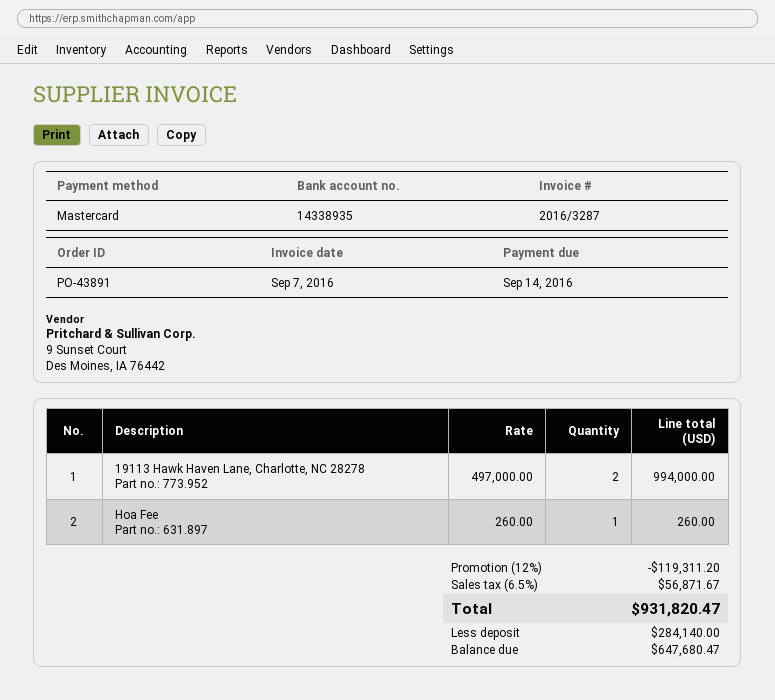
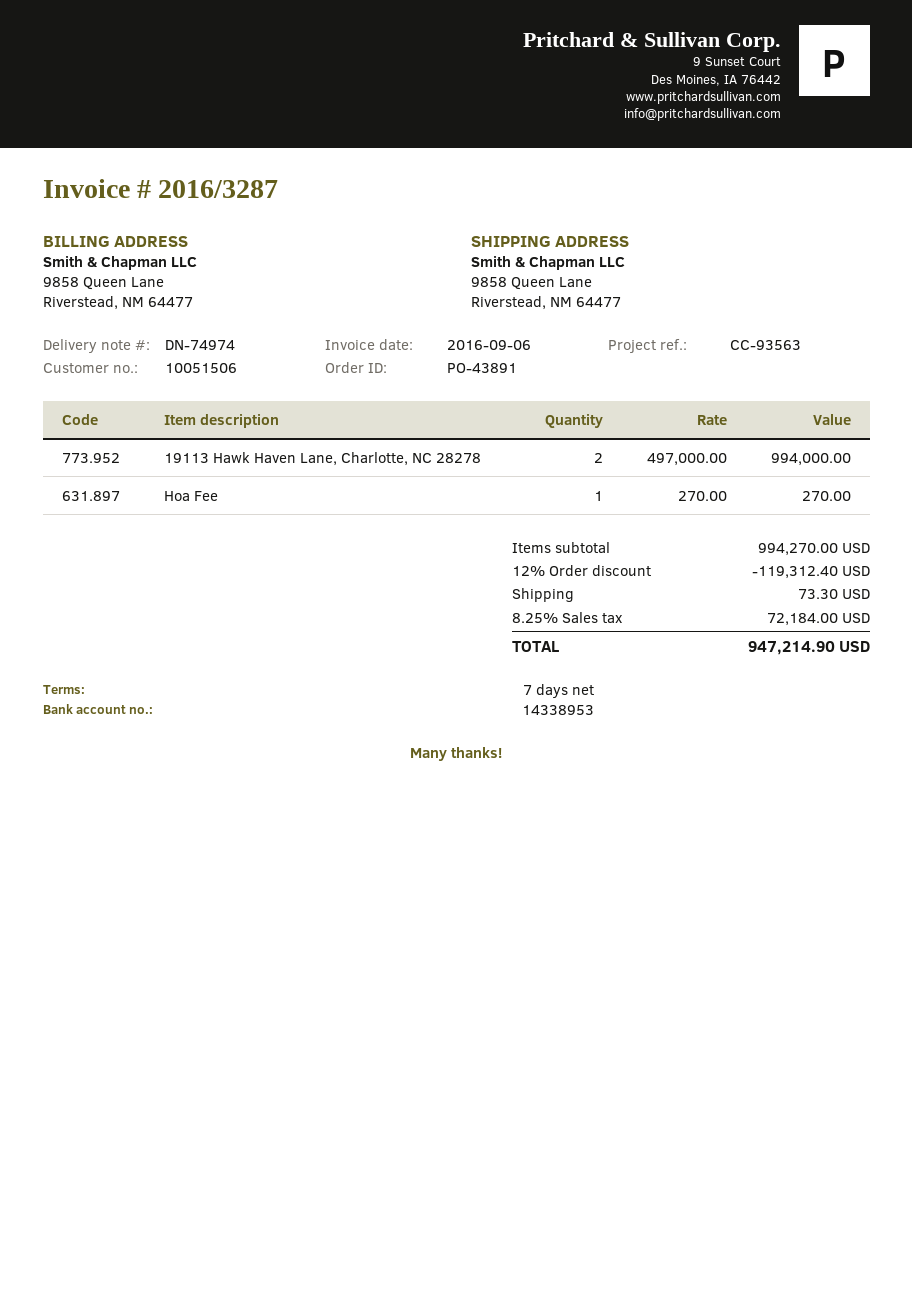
invoice date: 2016-09-07 -> 2016-09-06
bank account: 14338935 -> 14338953
Hoa Fee: 1 x 260.00 = 260.00 -> 1 x 270.00 = 270.00
discount: 12% = 119311.20 -> 12% = 119312.40
shipping: none -> 73.30
tax: 6.5% = 56871.67 -> 8.25% = 72184.00
total: 931820.47 -> 947214.90

